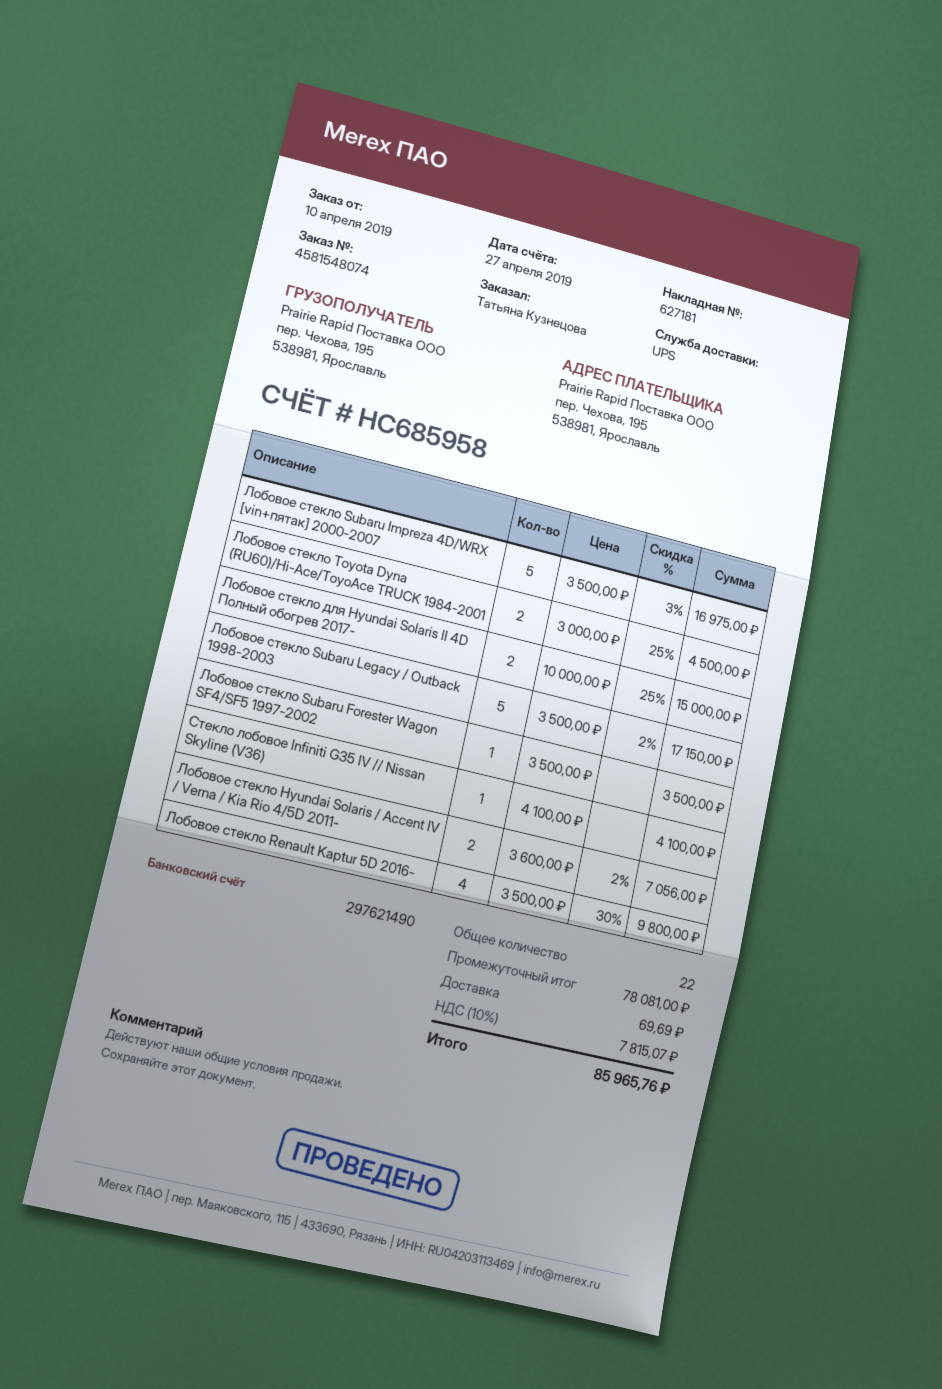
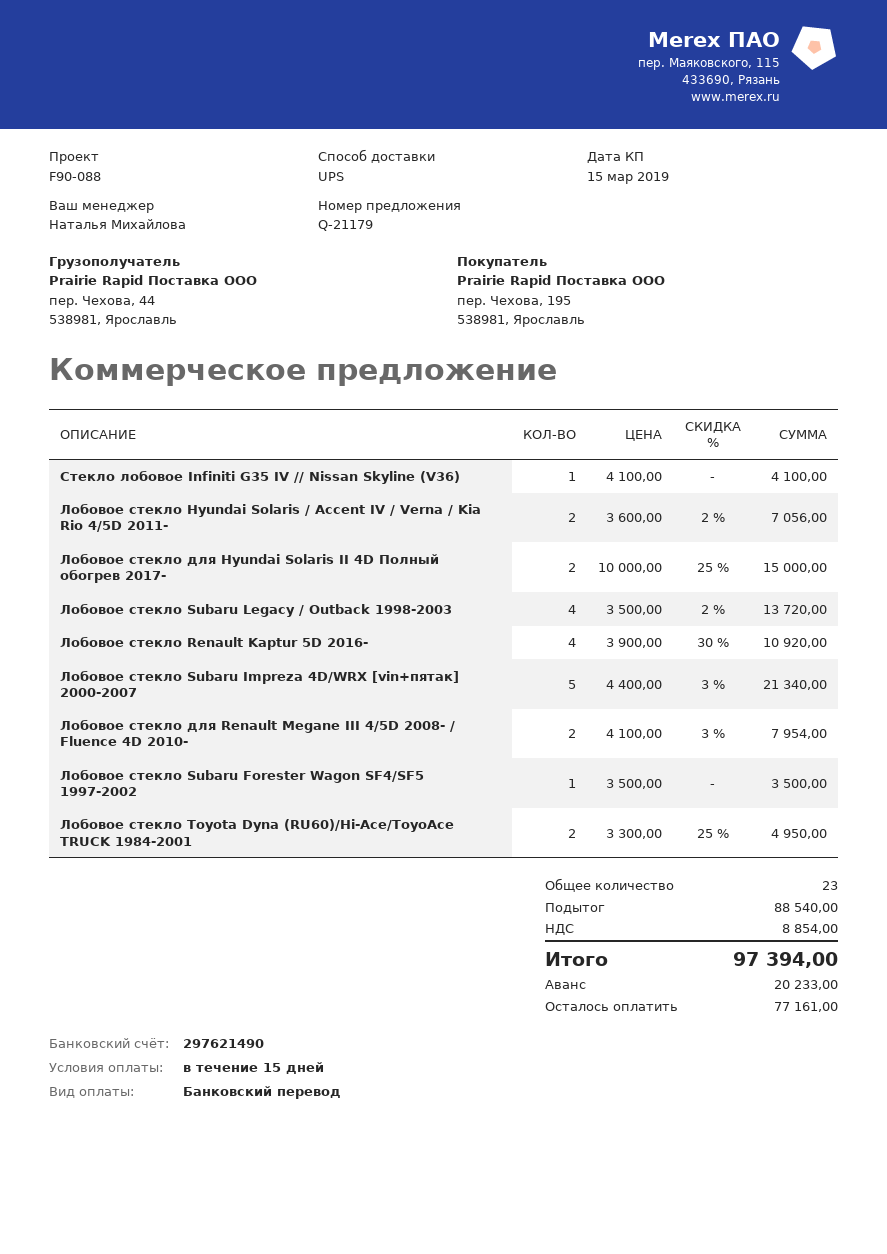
ship to: пер. Чехова, 195, 538981, Ярославль -> пер. Чехова, 44, 538981, Ярославль
Лобовое стекло Subaru Impreza 4D/WRX [vin+пятак] 2000-2007: 5 x 3500.00 - 3% = 16975.00 -> 5 x 4400.00 - 3% = 21340.00
Лобовое стекло Toyota Dyna (RU60)/Hi-Ace/ToyoAce TRUCK 1984-2001: 2 x 3000.00 - 25% = 4500.00 -> 2 x 3300.00 - 25% = 4950.00
Лобовое стекло Subaru Legacy / Outback 1998-2003: 5 x 3500.00 - 2% = 17150.00 -> 4 x 3500.00 - 2% = 13720.00
Лобовое стекло Renault Kaptur 5D 2016-: 4 x 3500.00 - 30% = 9800.00 -> 4 x 3900.00 - 30% = 10920.00
Лобовое стекло для Renault Megane III 4/5D 2008- / Fluence 4D 2010-: none -> 2 x 4100.00 - 3% = 7954.00
total quantity: 22 -> 23
subtotal: 78081.00 -> 88540.00
shipping: 69.69 -> none
tax: 7815.07 -> 8854.00
total: 85965.76 -> 97394.00

